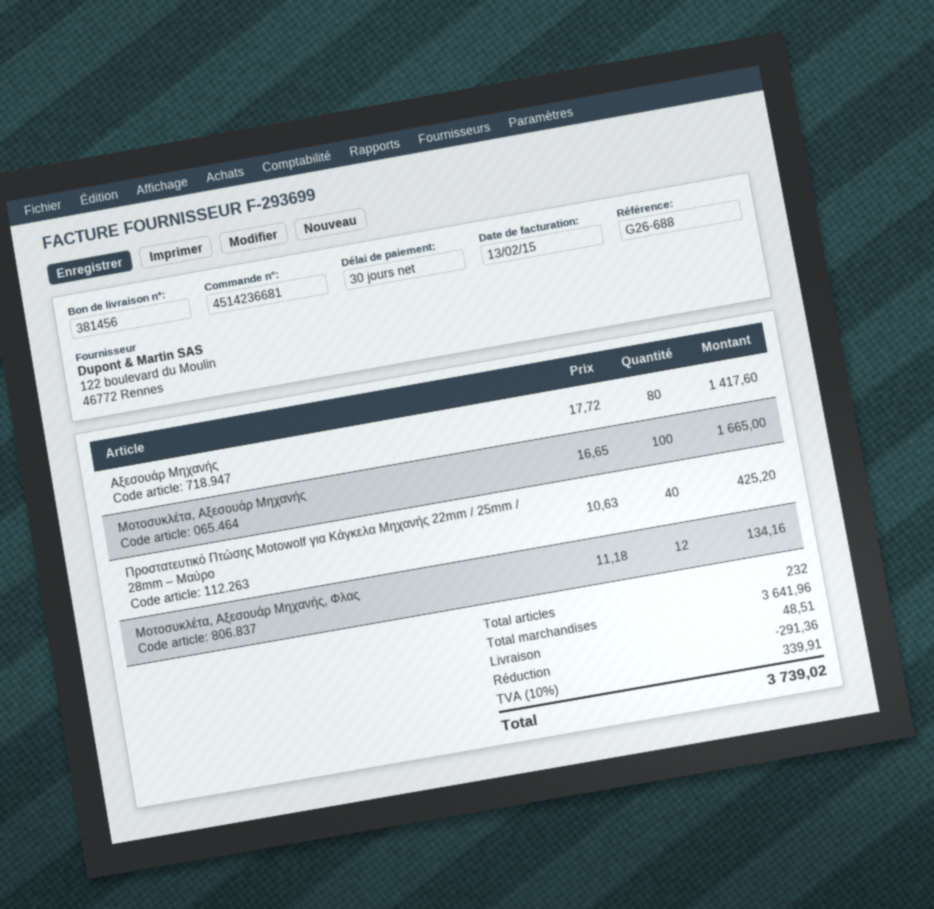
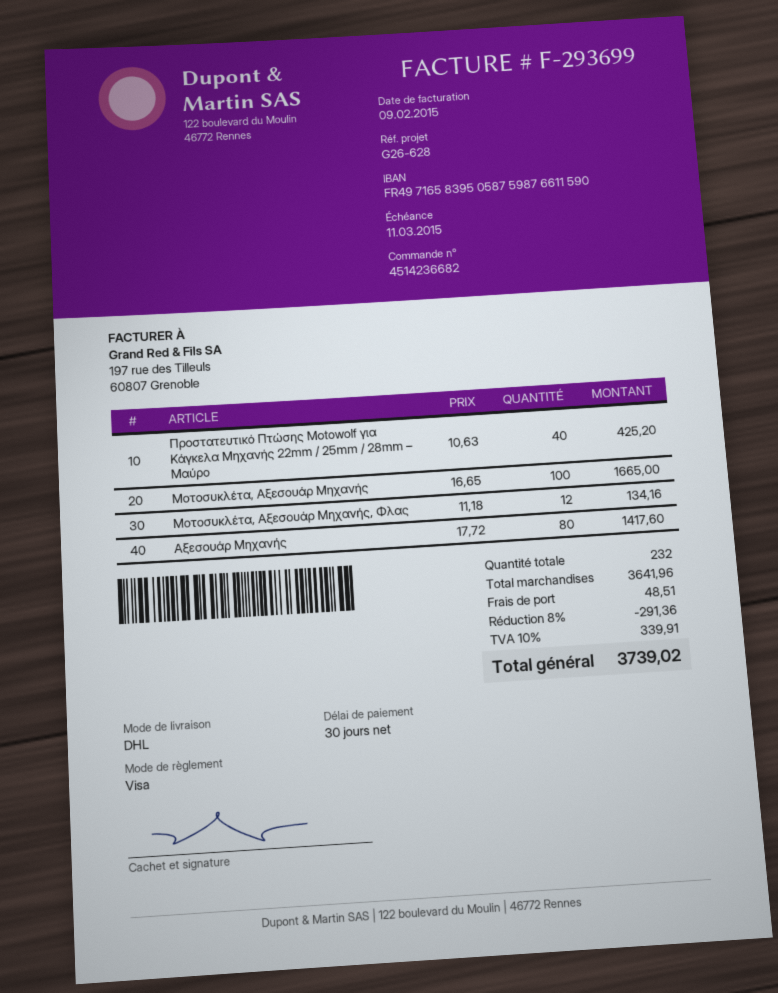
order number: 4514236681 -> 4514236682
invoice date: 2015-02-13 -> 2015-02-09
reference: G26-688 -> G26-628

